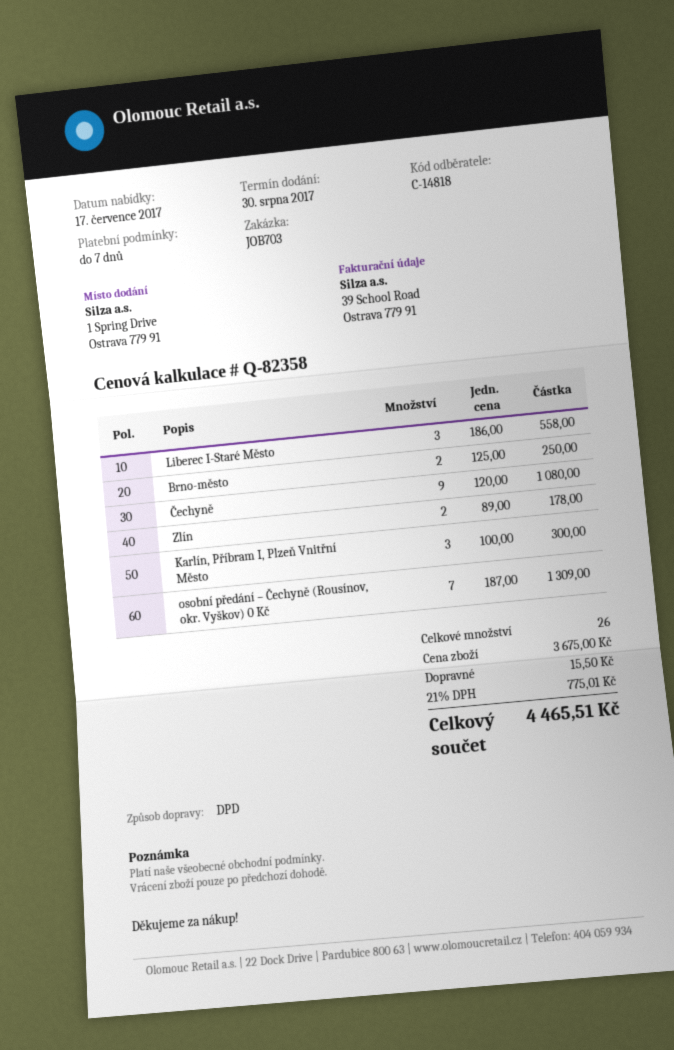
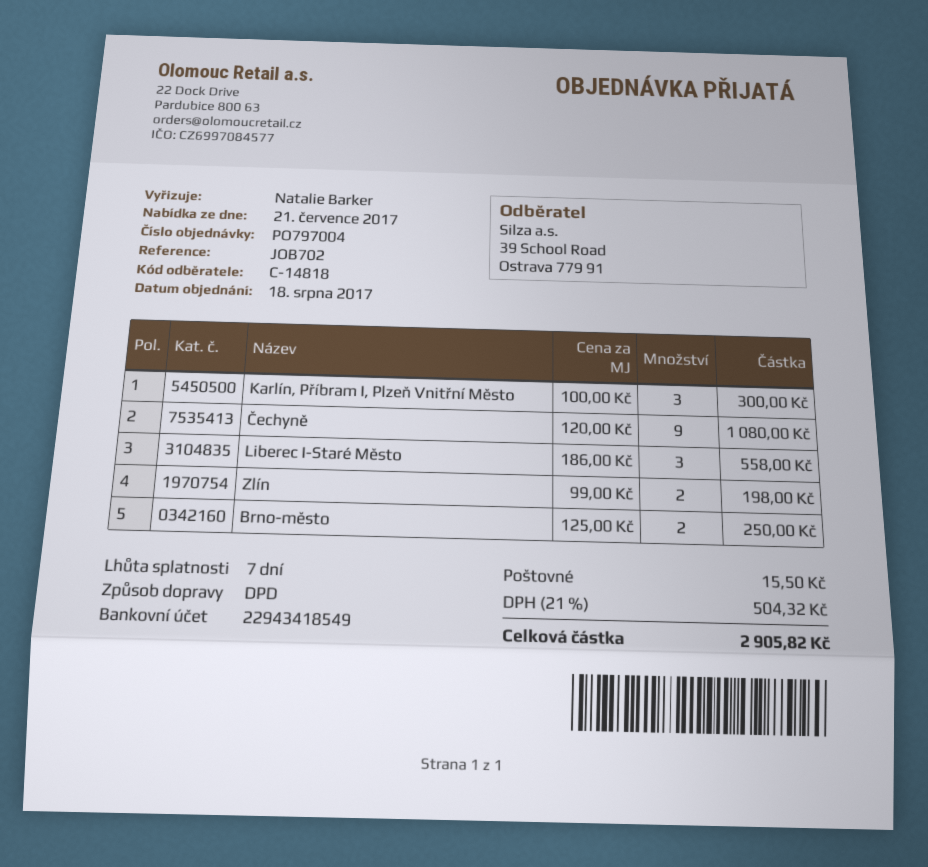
quote date: 2017-07-17 -> 2017-07-21
reference: JOB703 -> JOB702
Zlín: 2 x 89.00 = 178.00 -> 2 x 99.00 = 198.00
osobní předání – Čechyně (Rousínov, okr. Vyškov) 0 Kč: 7 x 187.00 = 1309.00 -> none
tax: 21% = 775.01 -> 21% = 504.32
total: 4465.51 -> 2905.82

